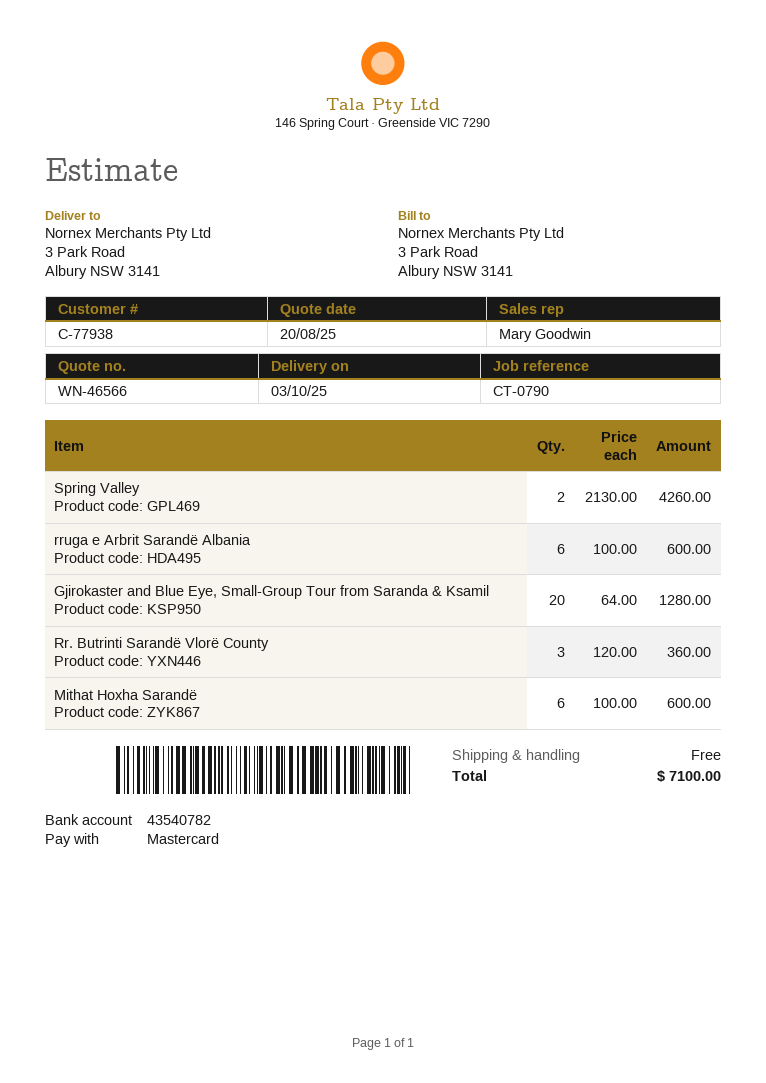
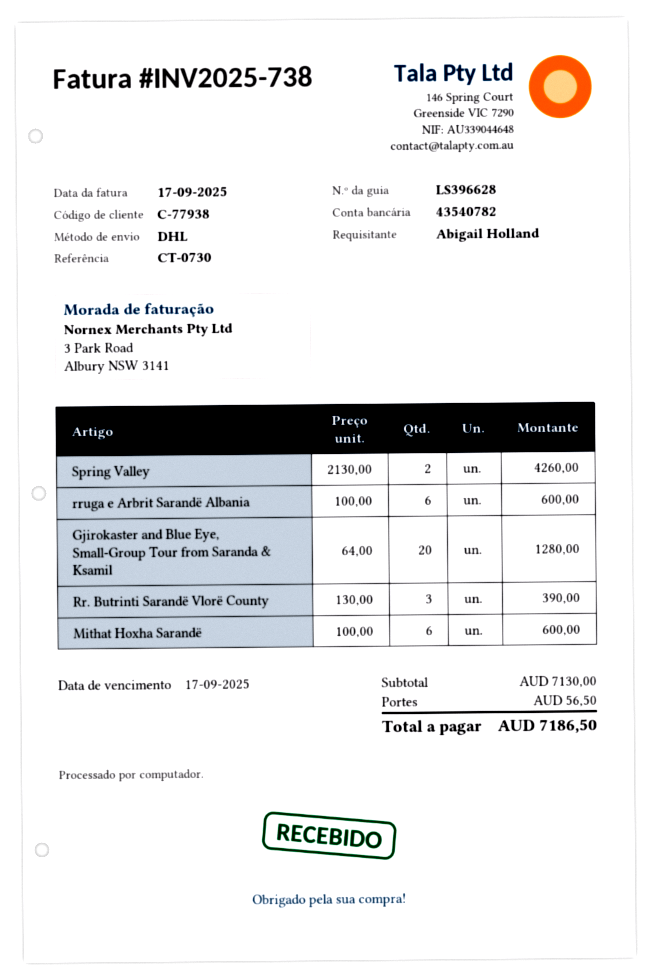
reference: CT-0790 -> CT-0730
Rr. Butrinti Sarandë Vlorë County: 3 x 120.00 = 360.00 -> 3 x 130.00 = 390.00
shipping: 0.00 -> 56.50
total: 7100.00 -> 7186.50

